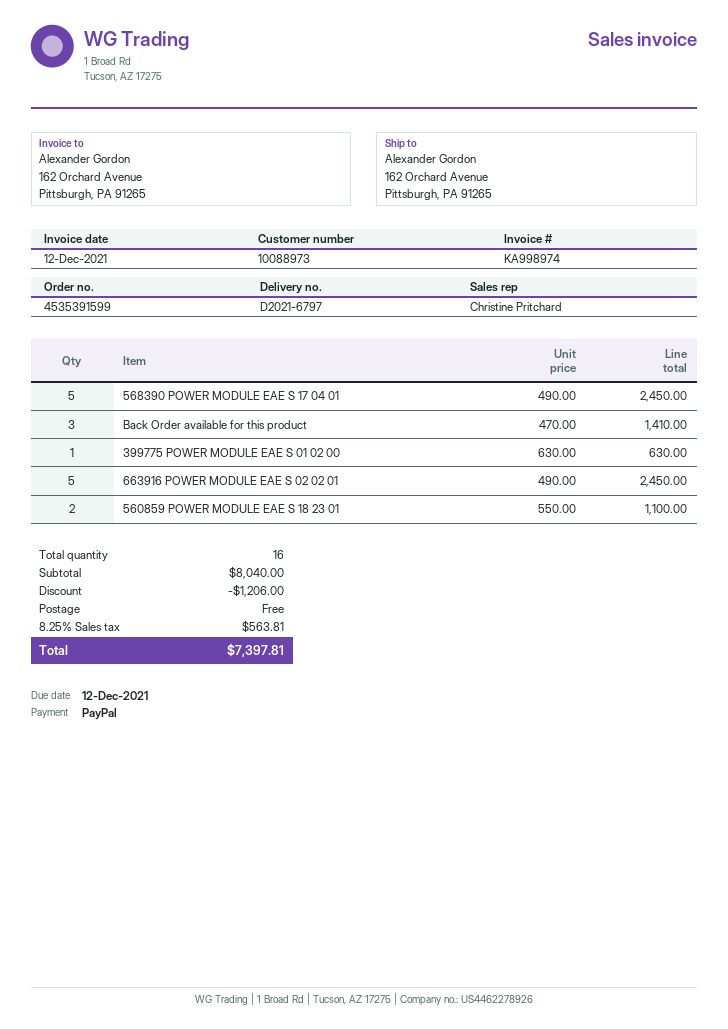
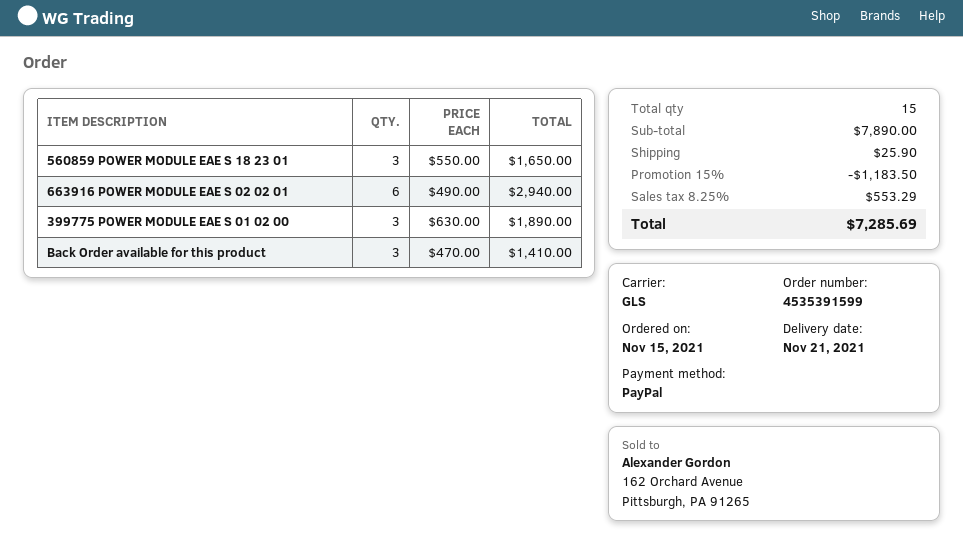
568390 POWER MODULE EAE S 17 04 01: 5 x 490.00 = 2450.00 -> none
399775 POWER MODULE EAE S 01 02 00: 1 x 630.00 = 630.00 -> 3 x 630.00 = 1890.00
663916 POWER MODULE EAE S 02 02 01: 5 x 490.00 = 2450.00 -> 6 x 490.00 = 2940.00
560859 POWER MODULE EAE S 18 23 01: 2 x 550.00 = 1100.00 -> 3 x 550.00 = 1650.00
total quantity: 16 -> 15
subtotal: 8040.00 -> 7890.00
discount: 1206.00 -> 1183.50
shipping: 0.00 -> 25.90
tax: 8.25% = 563.81 -> 8.25% = 553.29
total: 7397.81 -> 7285.69

